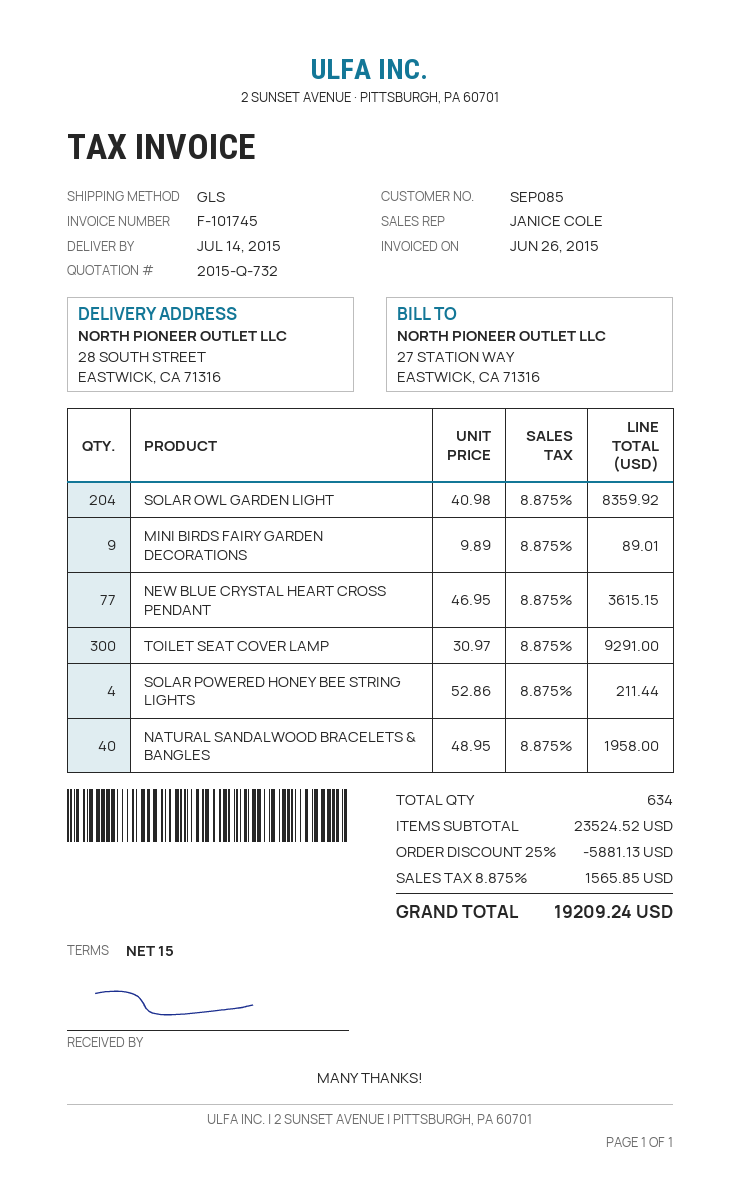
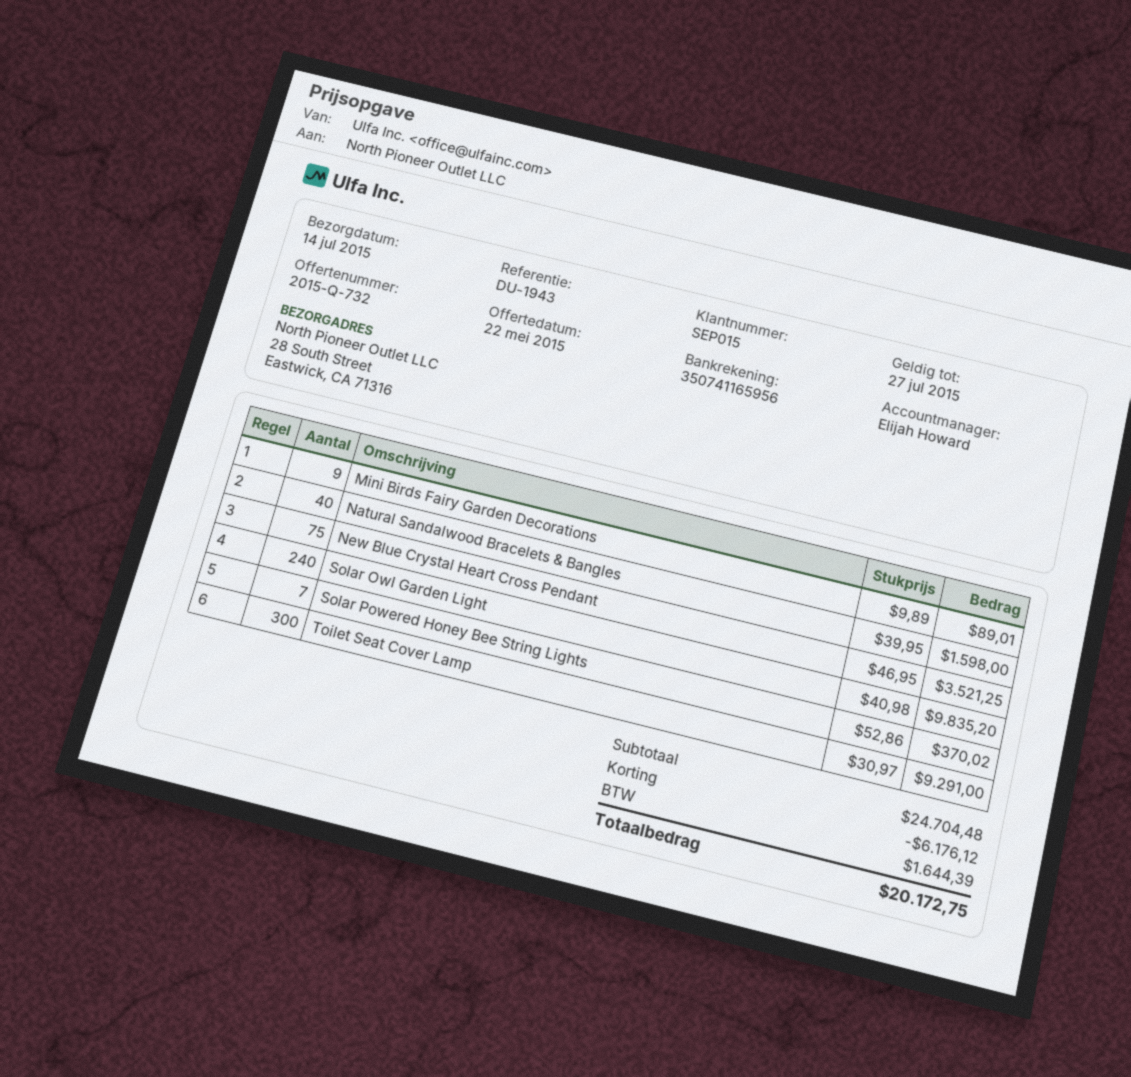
customer number: SEP085 -> SEP015
sales rep: JANICE COLE -> Elijah Howard
SOLAR OWL GARDEN LIGHT: 204 x 40.98 = 8359.92 -> 240 x 40.98 = 9835.20
NEW BLUE CRYSTAL HEART CROSS PENDANT: 77 x 46.95 = 3615.15 -> 75 x 46.95 = 3521.25
SOLAR POWERED HONEY BEE STRING LIGHTS: 4 x 52.86 = 211.44 -> 7 x 52.86 = 370.02
NATURAL SANDALWOOD BRACELETS & BANGLES: 40 x 48.95 = 1958.00 -> 40 x 39.95 = 1598.00
subtotal: 23524.52 -> 24704.48
discount: 5881.13 -> 6176.12
tax: 1565.85 -> 1644.39
total: 19209.24 -> 20172.75

